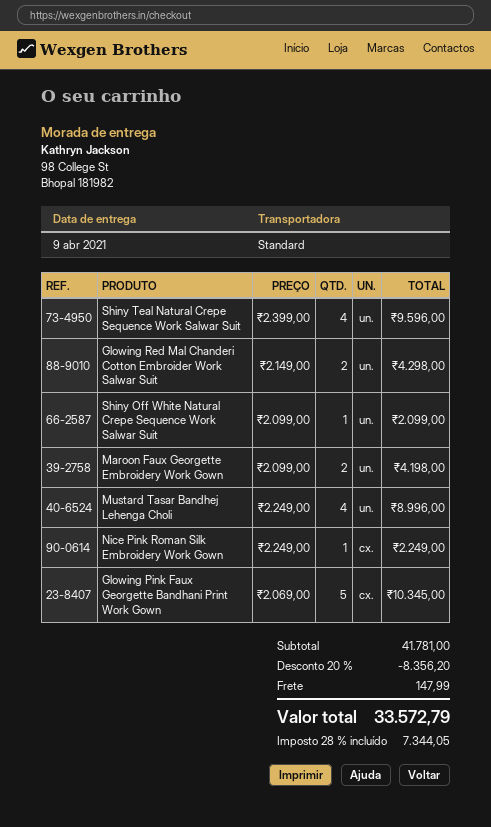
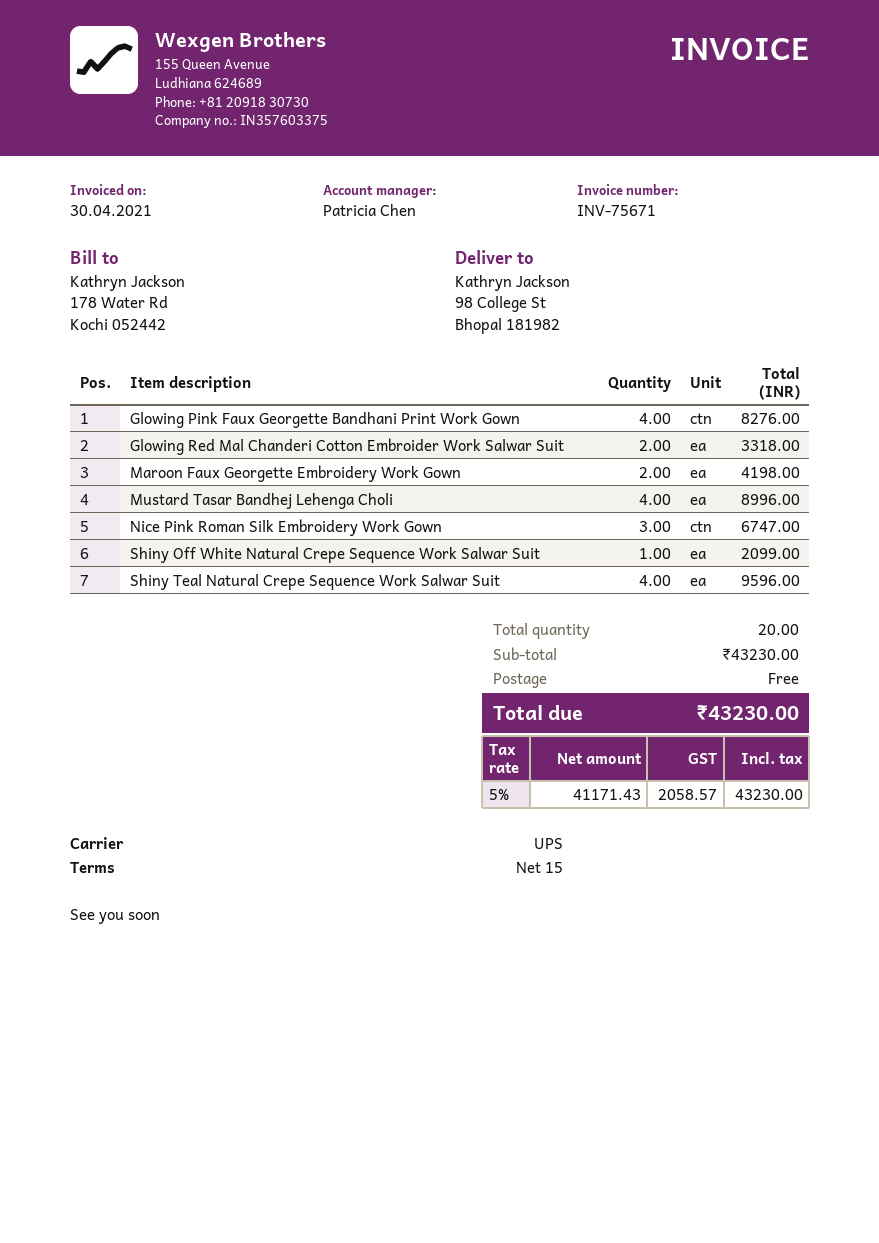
shipping method: standard -> UPS
Glowing Red Mal Chanderi Cotton Embroider Work Salwar Suit: 2 for 4298.00 -> 2 for 3318.00
Nice Pink Roman Silk Embroidery Work Gown: 1 for 2249.00 -> 3 for 6747.00
Glowing Pink Faux Georgette Bandhani Print Work Gown: 5 for 10345.00 -> 4 for 8276.00
subtotal: 41781.00 -> 43230.00
discount: 20% = 8356.20 -> none
shipping: 147.99 -> 0.00
tax: 28% = 7344.05 -> 5% = 2058.57
total: 33572.79 -> 43230.00

